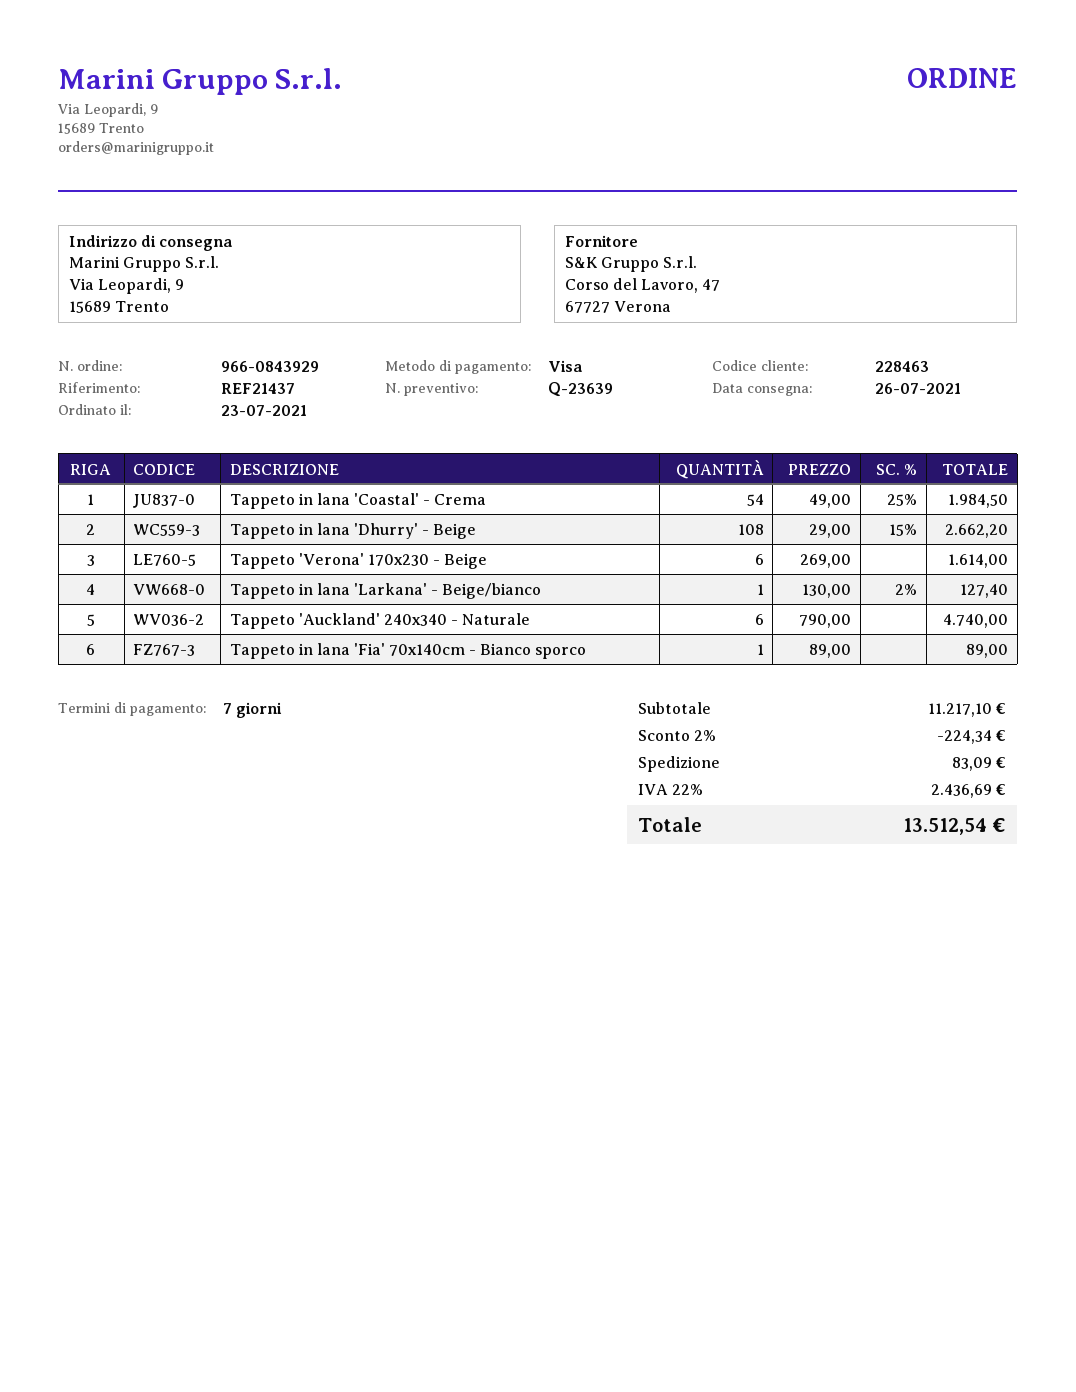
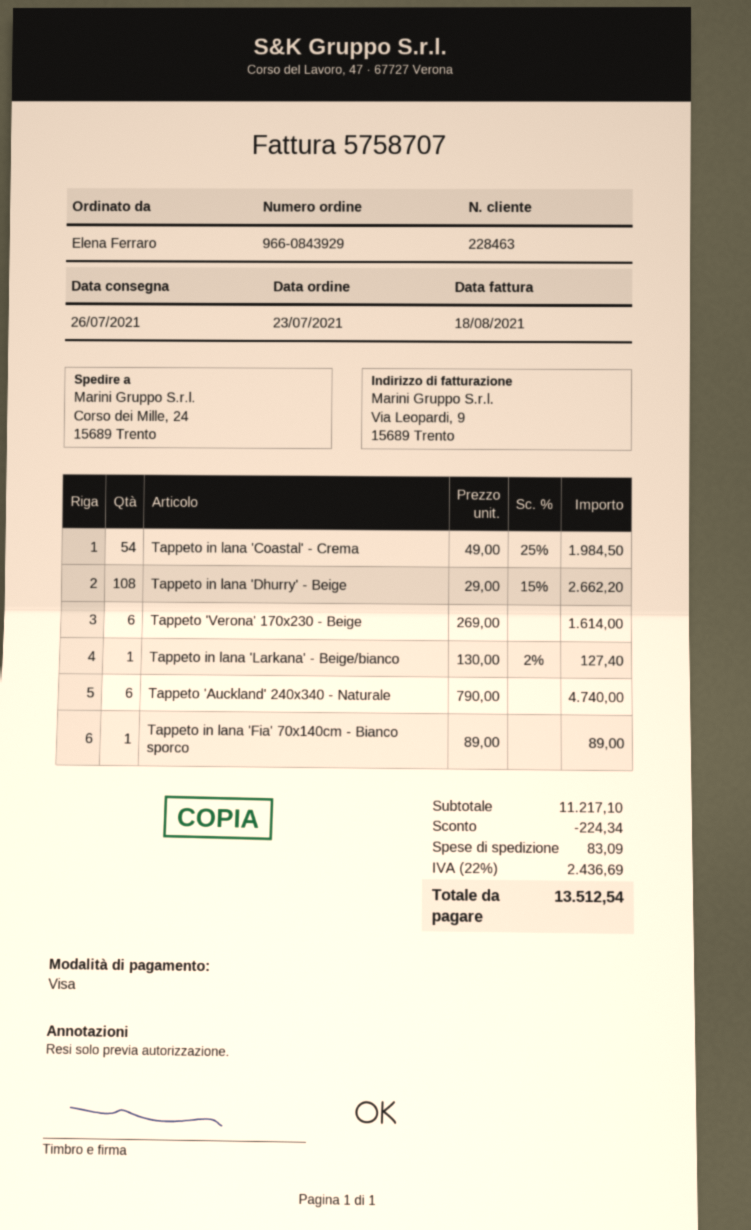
ship to: Via Leopardi, 9, 15689 Trento -> Corso dei Mille, 24, 15689 Trento

